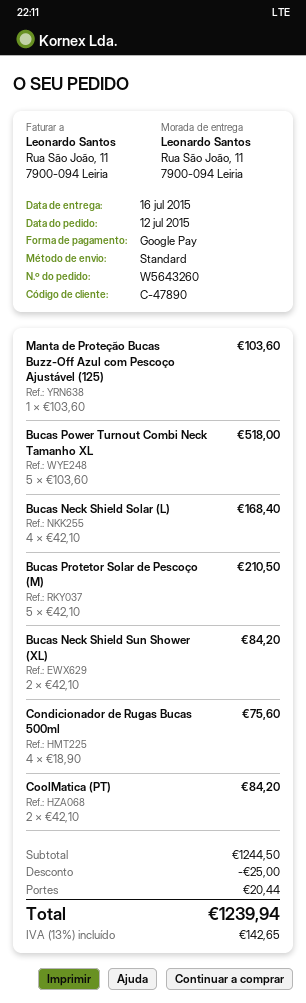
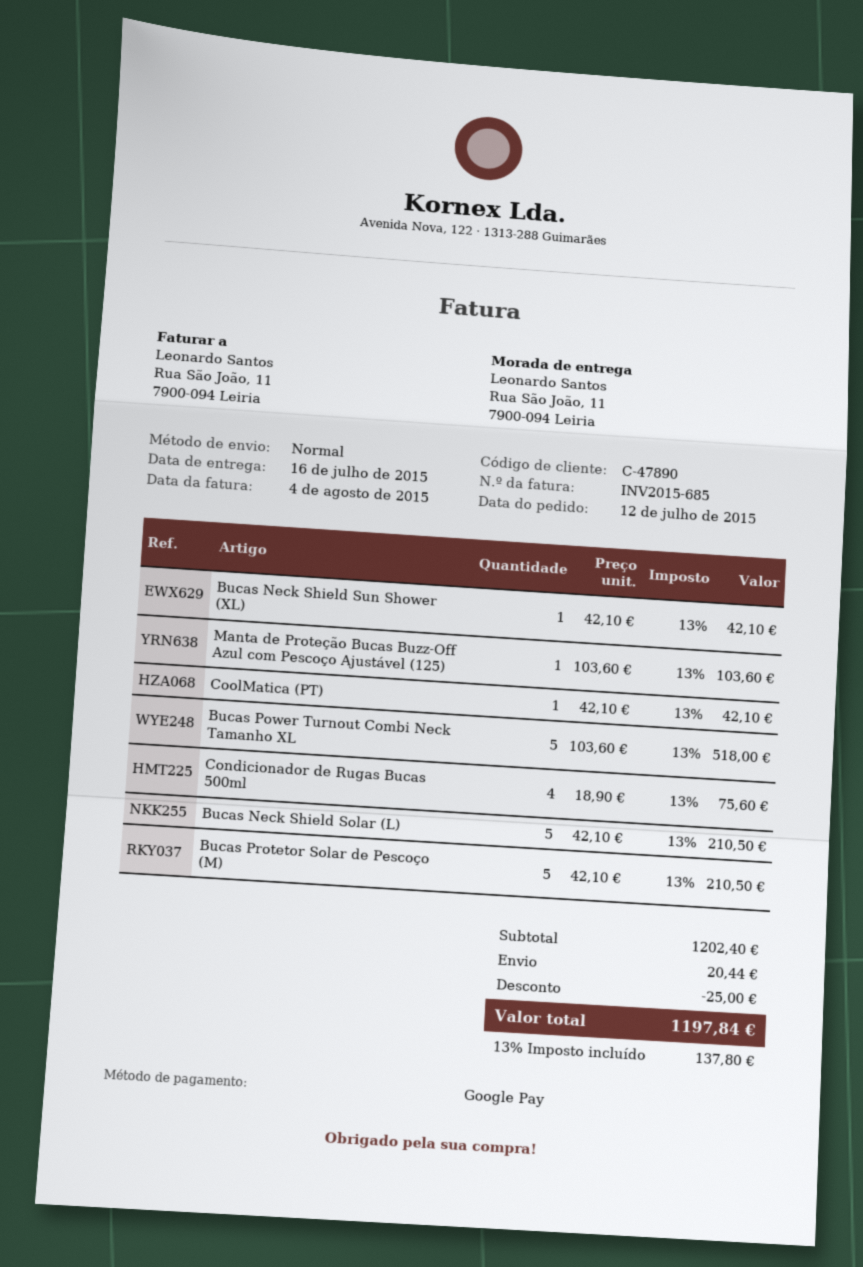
Bucas Neck Shield Solar (L): 4 x 42.10 = 168.40 -> 5 x 42.10 = 210.50
Bucas Neck Shield Sun Shower (XL): 2 x 42.10 = 84.20 -> 1 x 42.10 = 42.10
CoolMatica (PT): 2 x 42.10 = 84.20 -> 1 x 42.10 = 42.10
subtotal: 1244.50 -> 1202.40
tax: 13% = 142.65 -> 13% = 137.80
total: 1239.94 -> 1197.84

